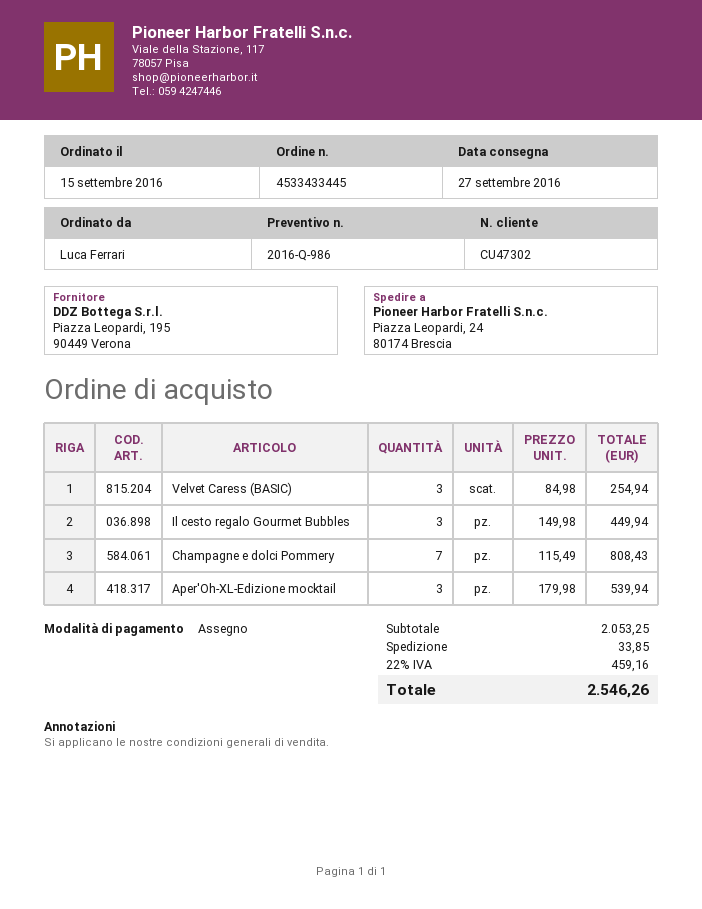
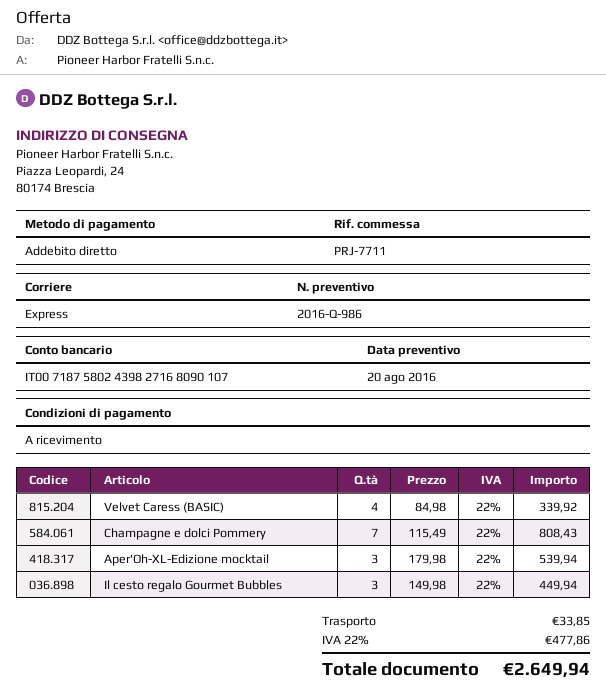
payment method: cheque -> direct debit
Velvet Caress (BASIC): 3 x 84.98 = 254.94 -> 4 x 84.98 = 339.92
tax: 22% = 459.16 -> 22% = 477.86
total: 2546.26 -> 2649.94

